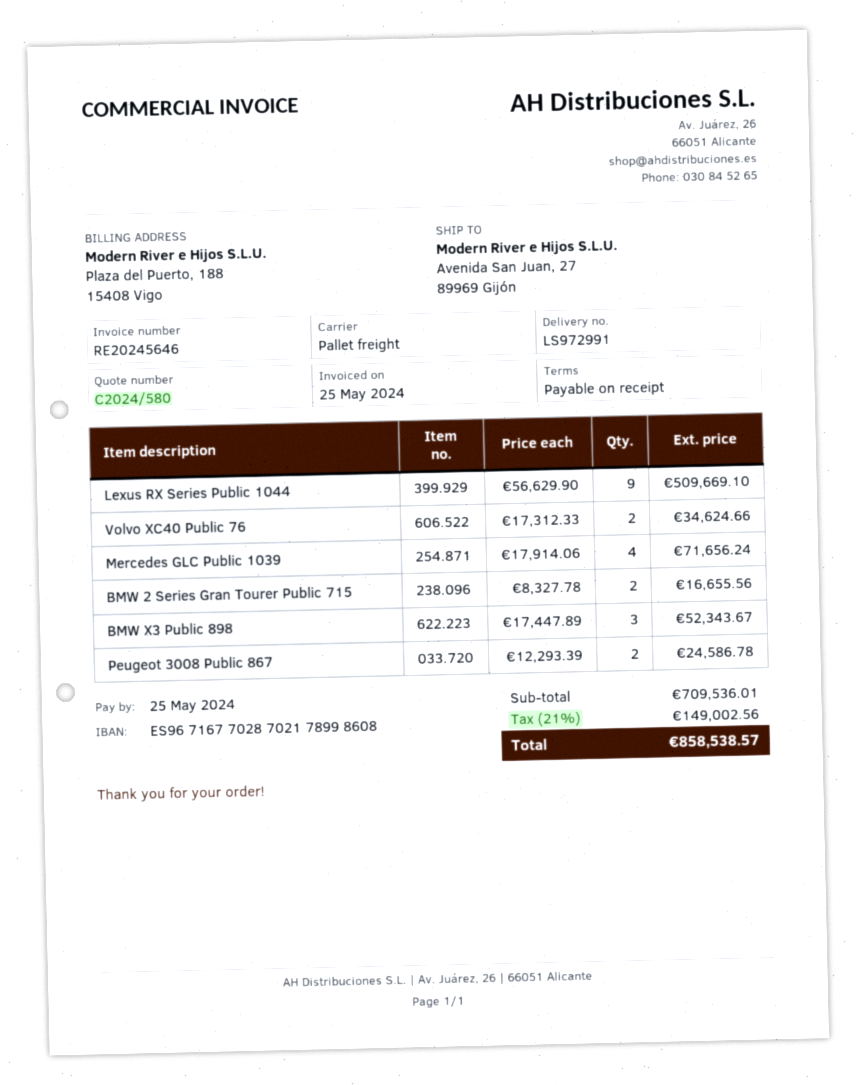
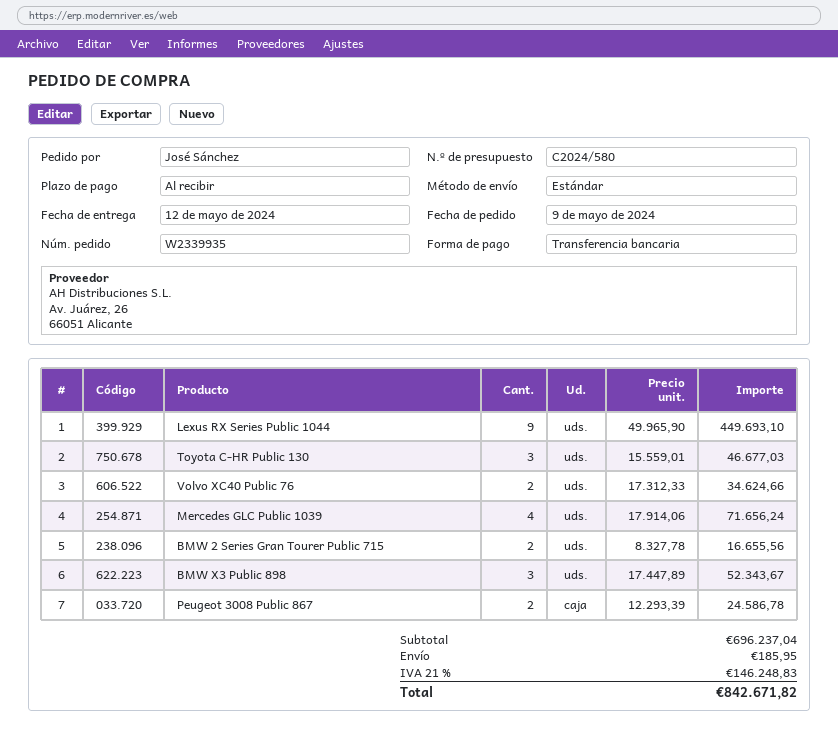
shipping method: pallet freight -> standard
Lexus RX Series Public 1044: 9 x 56629.90 = 509669.10 -> 9 x 49965.90 = 449693.10
Toyota C-HR Public 130: none -> 3 x 15559.01 = 46677.03
subtotal: 709536.01 -> 696237.04
shipping: none -> 185.95
tax: 21% = 149002.56 -> 21% = 146248.83
total: 858538.57 -> 842671.82

